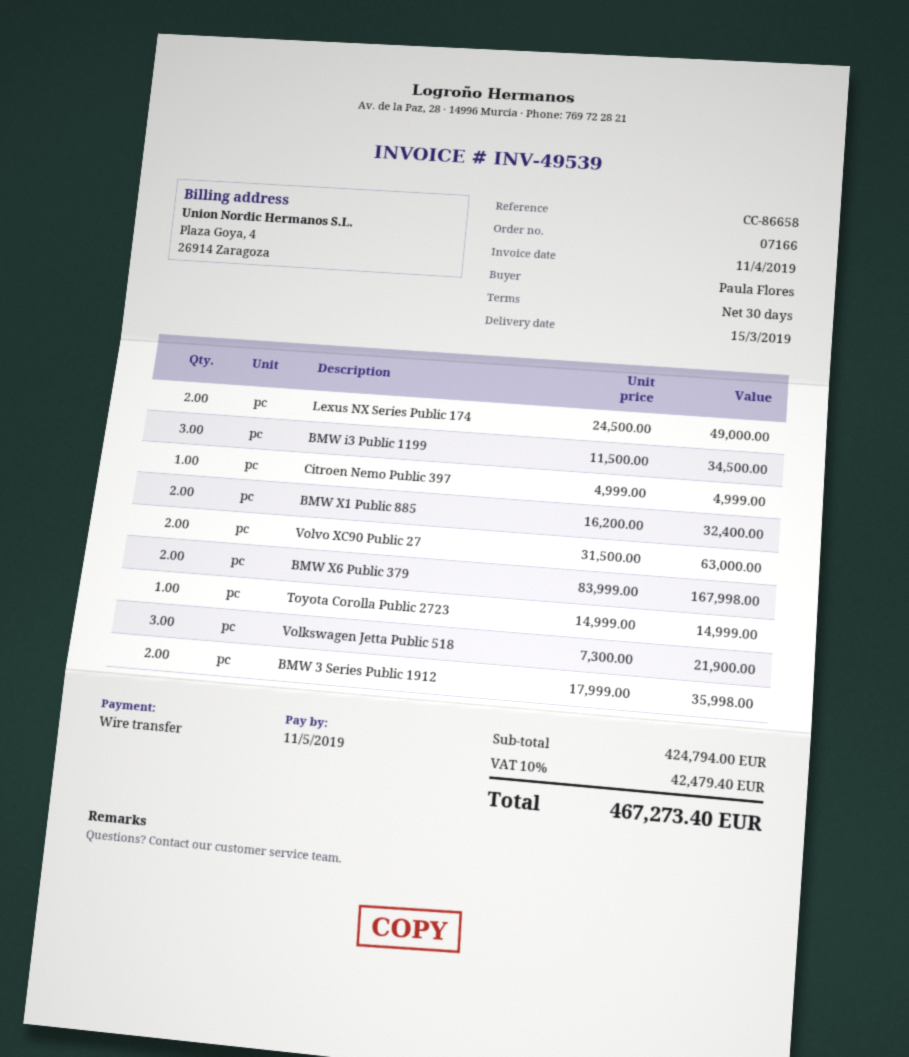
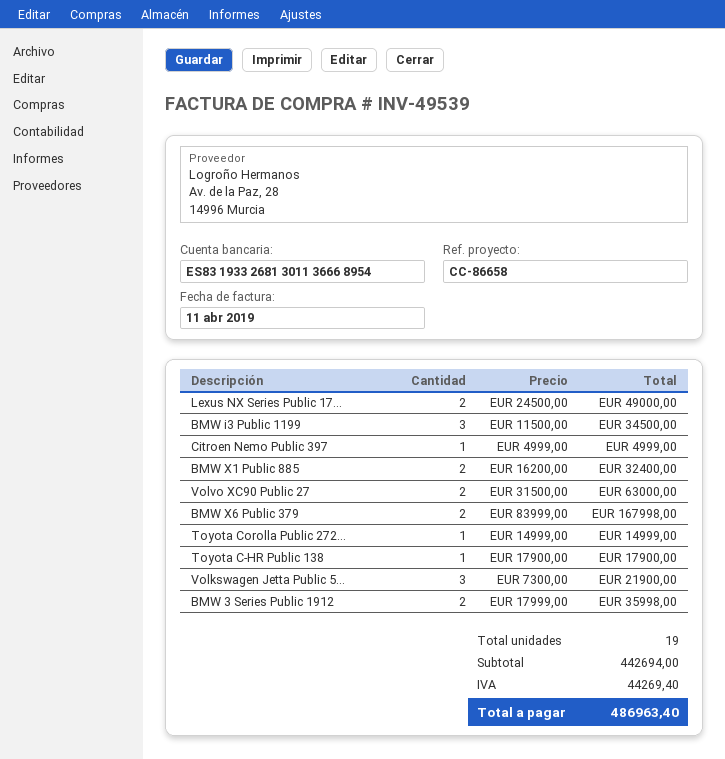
Toyota C-HR Public 138: none -> 1 x 17900.00 = 17900.00
subtotal: 424794.00 -> 442694.00
tax: 42479.40 -> 44269.40
total: 467273.40 -> 486963.40

